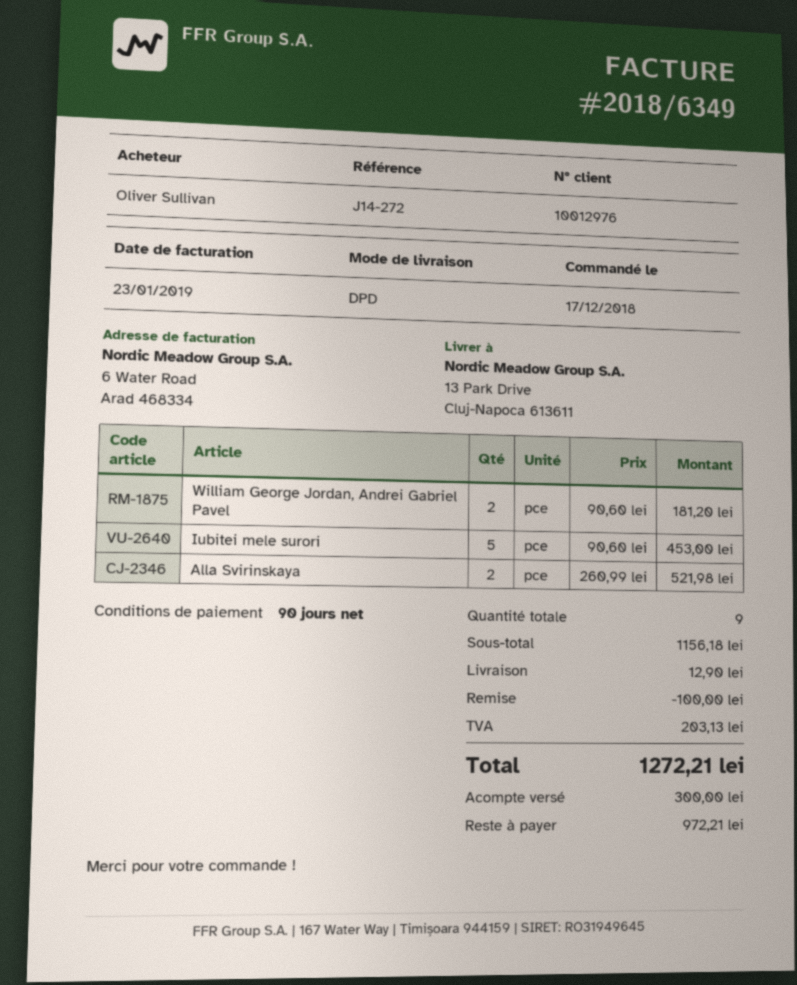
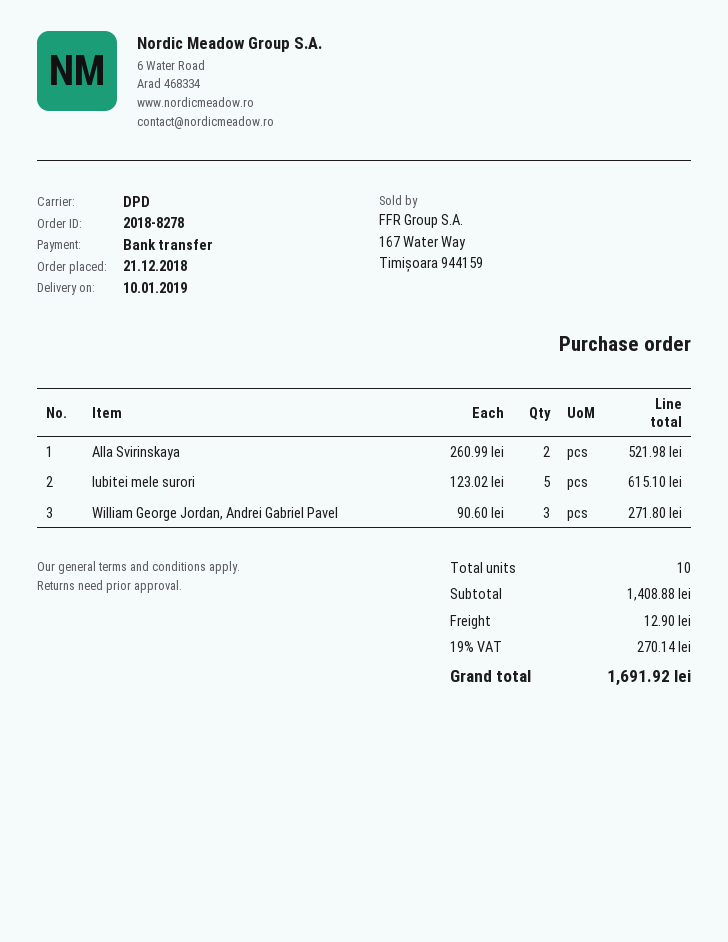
order date: 2018-12-17 -> 2018-12-21
William George Jordan, Andrei Gabriel Pavel: 2 x 90.60 = 181.20 -> 3 x 90.60 = 271.80
Iubitei mele surori: 5 x 90.60 = 453.00 -> 5 x 123.02 = 615.10
total quantity: 9 -> 10
subtotal: 1156.18 -> 1408.88
discount: 100.00 -> none
tax: 203.13 -> 270.14
total: 1272.21 -> 1691.92

